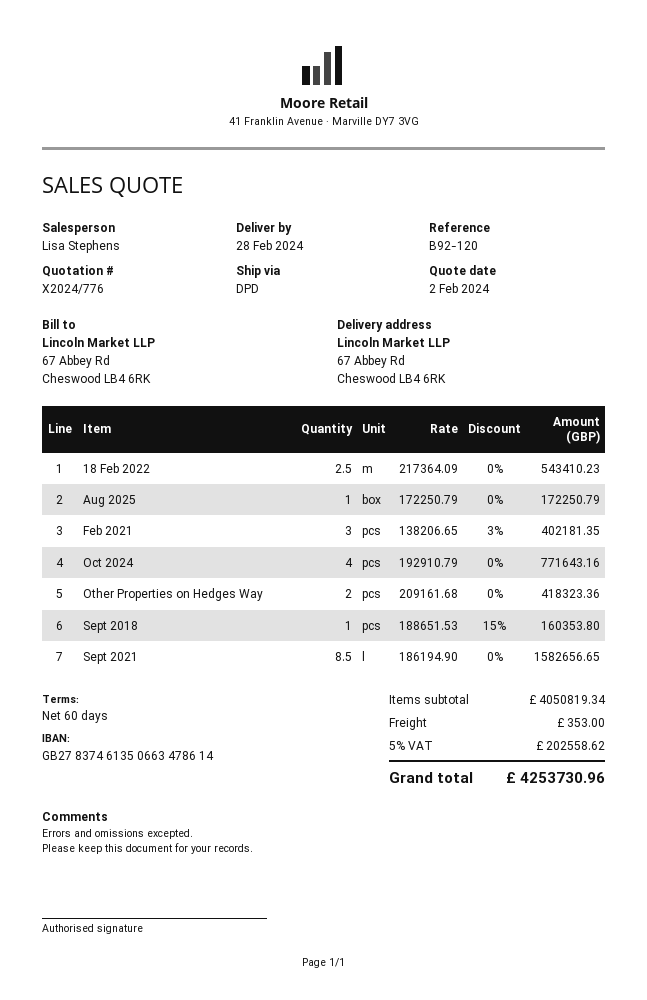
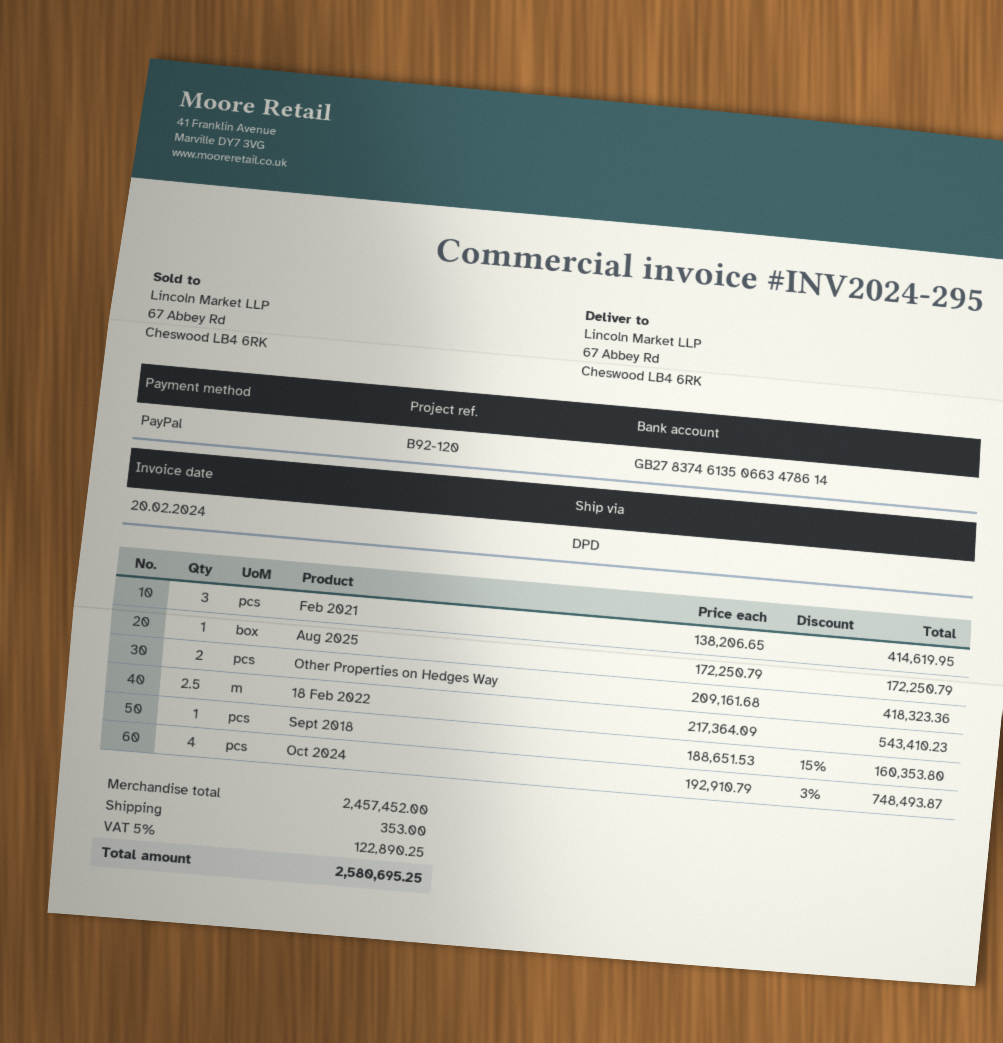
Feb 2021: 3 x 138206.65 - 3% = 402181.35 -> 3 x 138206.65 = 414619.95
Oct 2024: 4 x 192910.79 = 771643.16 -> 4 x 192910.79 - 3% = 748493.87
Sept 2021: 8.5 x 186194.90 = 1582656.65 -> none
subtotal: 4050819.34 -> 2457452.00
tax: 5% = 202558.62 -> 5% = 122890.25
total: 4253730.96 -> 2580695.25

